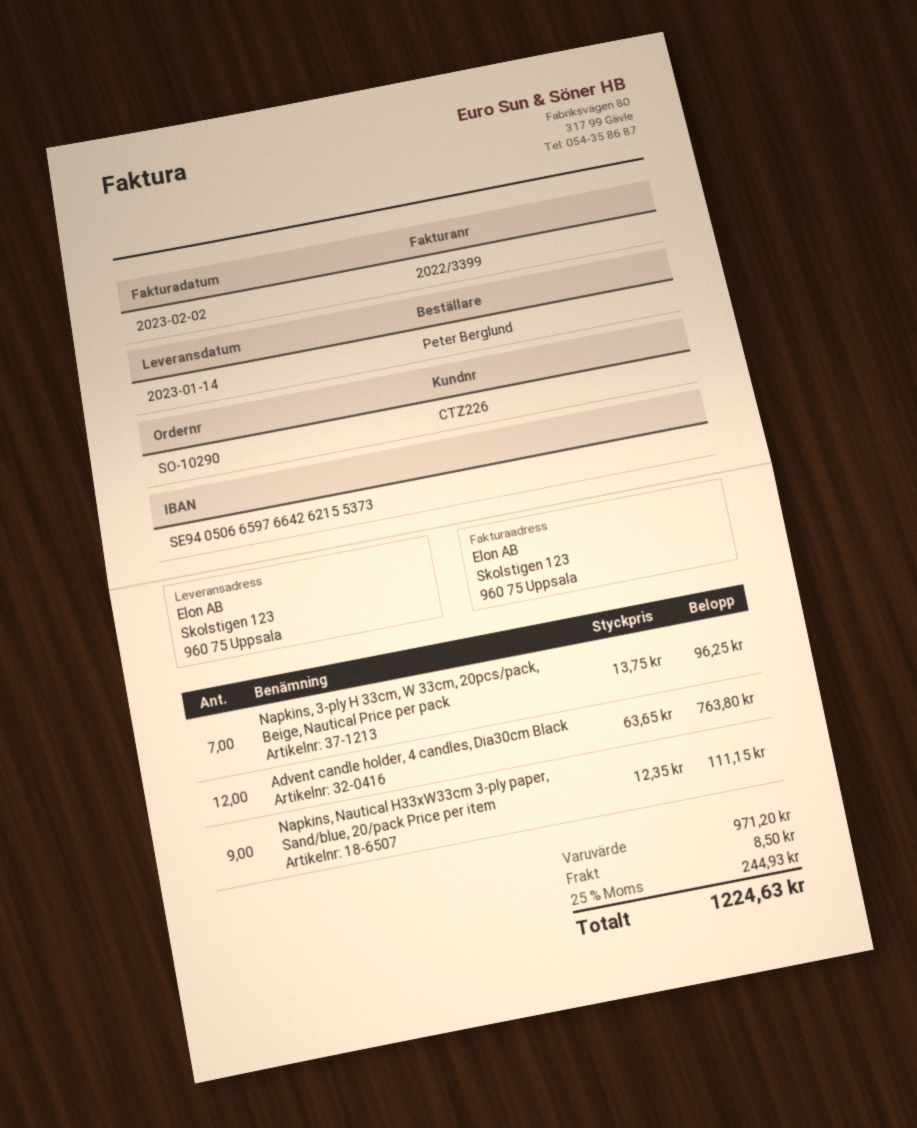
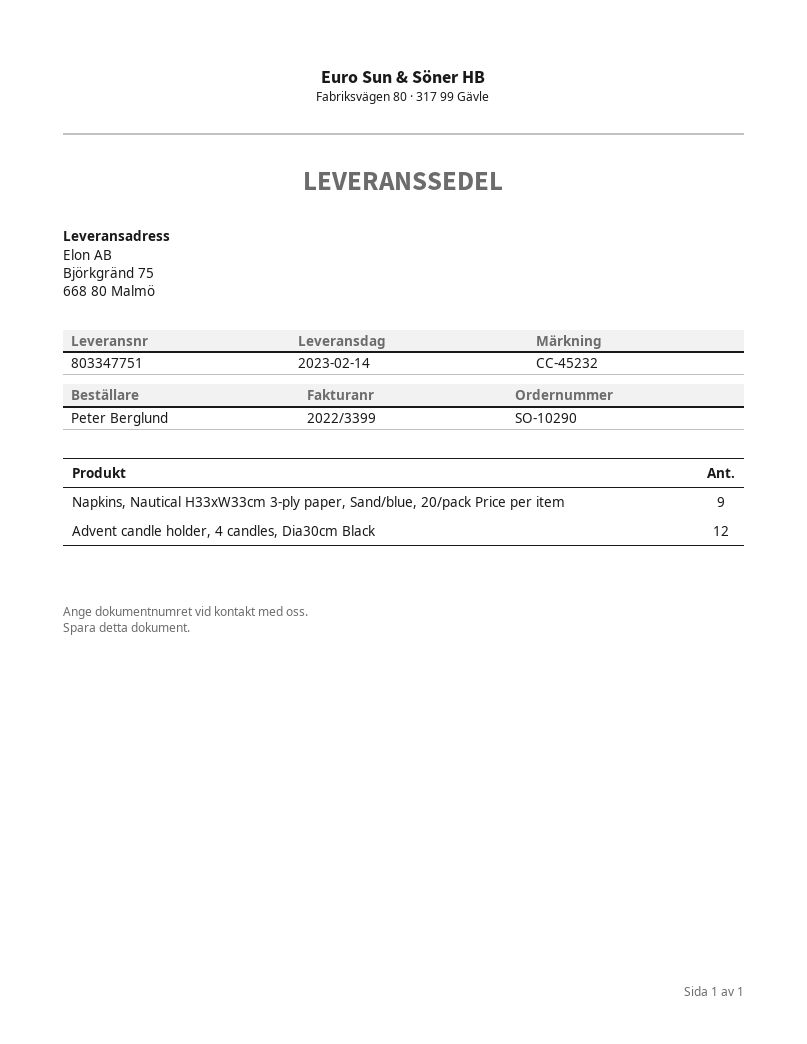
delivery date: 2023-01-14 -> 2023-02-14
ship to: Skolstigen 123, 960 75 Uppsala -> Björkgränd 75, 668 80 Malmö
Napkins, 3-ply H 33cm, W 33cm, 20pcs/pack, Beige, Nautical Price per pack: 7 -> none

